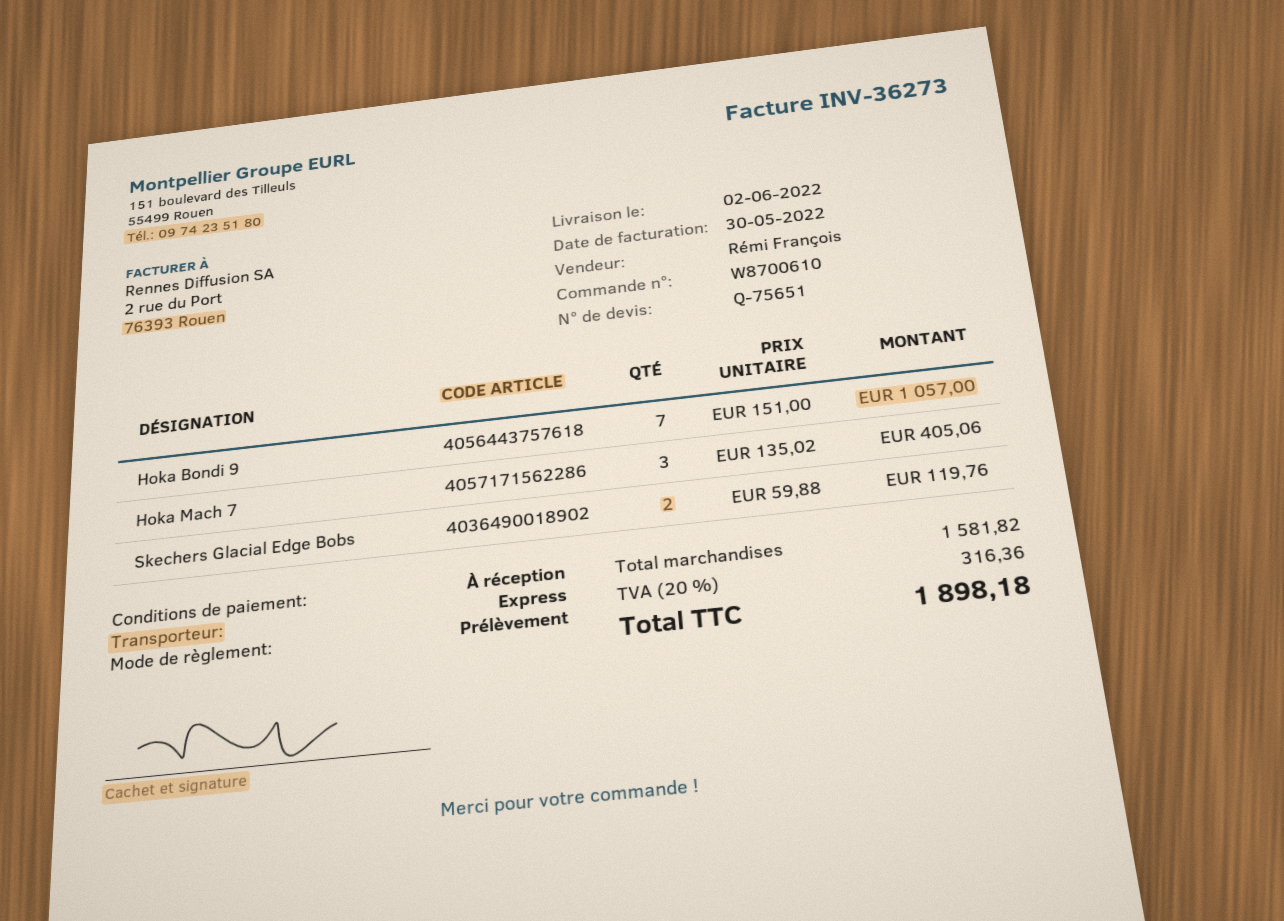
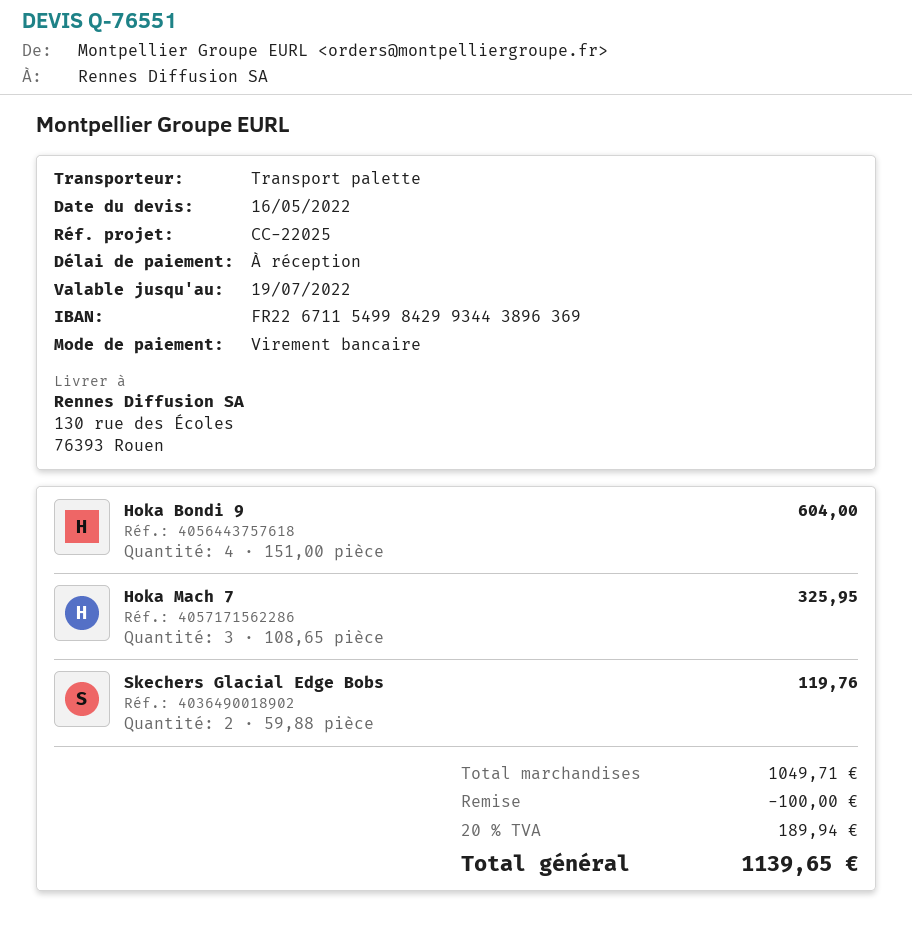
quote number: Q-75651 -> Q-76551
payment method: direct debit -> bank transfer
shipping method: express -> pallet freight
Hoka Bondi 9: 7 x 151.00 = 1057.00 -> 4 x 151.00 = 604.00
Hoka Mach 7: 3 x 135.02 = 405.06 -> 3 x 108.65 = 325.95
subtotal: 1581.82 -> 1049.71
discount: none -> 100.00
tax: 20% = 316.36 -> 20% = 189.94
total: 1898.18 -> 1139.65

